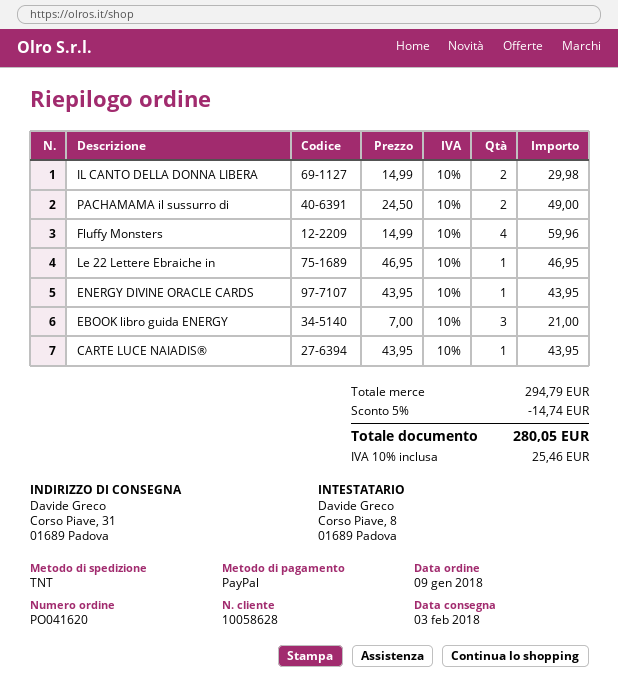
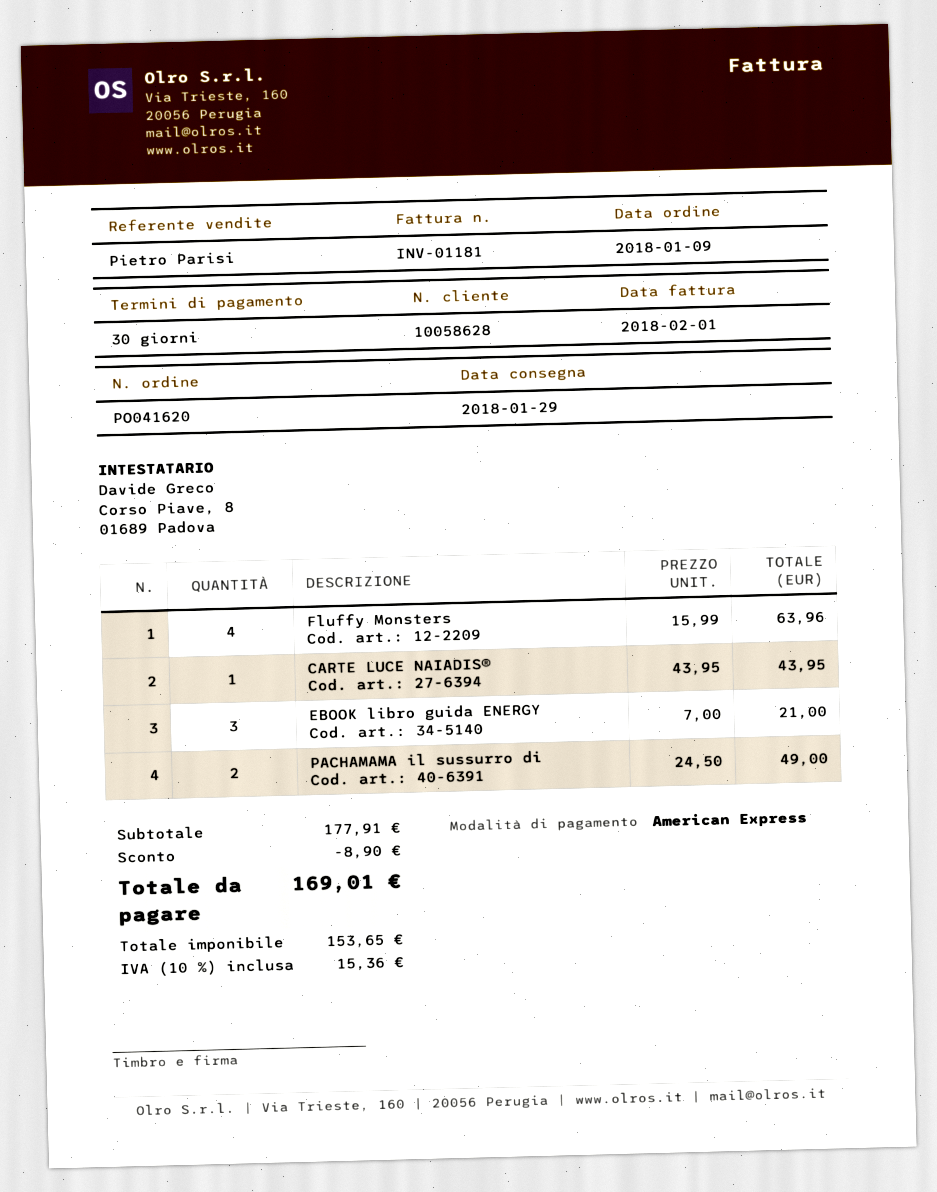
delivery date: 2018-02-03 -> 2018-01-29
payment method: PayPal -> American Express
IL CANTO DELLA DONNA LIBERA: 2 x 14.99 = 29.98 -> none
Fluffy Monsters: 4 x 14.99 = 59.96 -> 4 x 15.99 = 63.96
Le 22 Lettere Ebraiche in: 1 x 46.95 = 46.95 -> none
ENERGY DIVINE ORACLE CARDS: 1 x 43.95 = 43.95 -> none
subtotal: 294.79 -> 177.91
discount: 14.74 -> 8.90
tax: 10% = 25.46 -> 10% = 15.36
total: 280.05 -> 169.01

